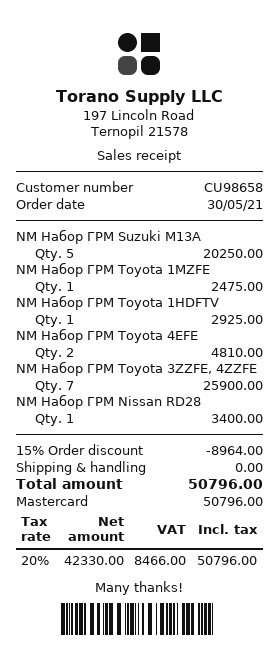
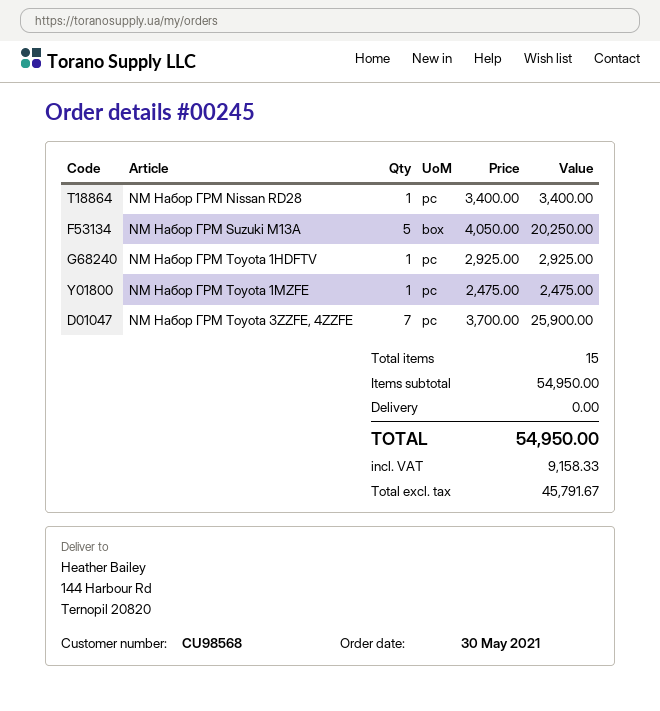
customer number: CU98658 -> CU98568
NM Набор ГРМ Toyota 4EFE: 2 for 4810.00 -> none
discount: 15% = 8964.00 -> none
net: 42330.00 -> 45791.67
tax: 8466.00 -> 9158.33
total: 50796.00 -> 54950.00

